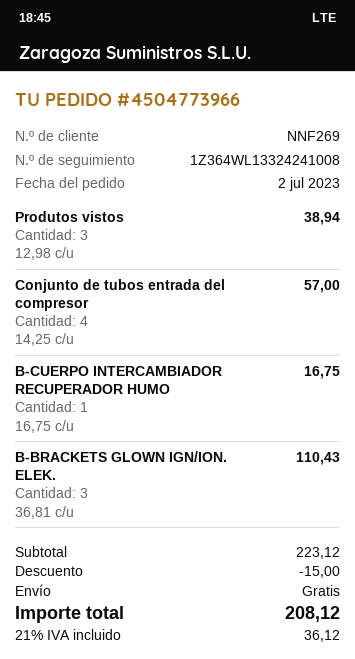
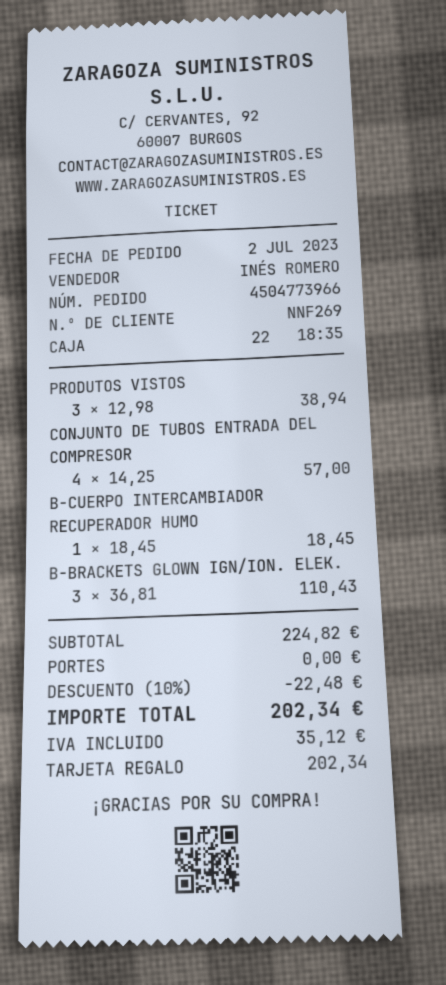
B-CUERPO INTERCAMBIADOR RECUPERADOR HUMO: 1 x 16.75 = 16.75 -> 1 x 18.45 = 18.45
subtotal: 223.12 -> 224.82
discount: 15.00 -> 22.48
tax: 36.12 -> 35.12
total: 208.12 -> 202.34

